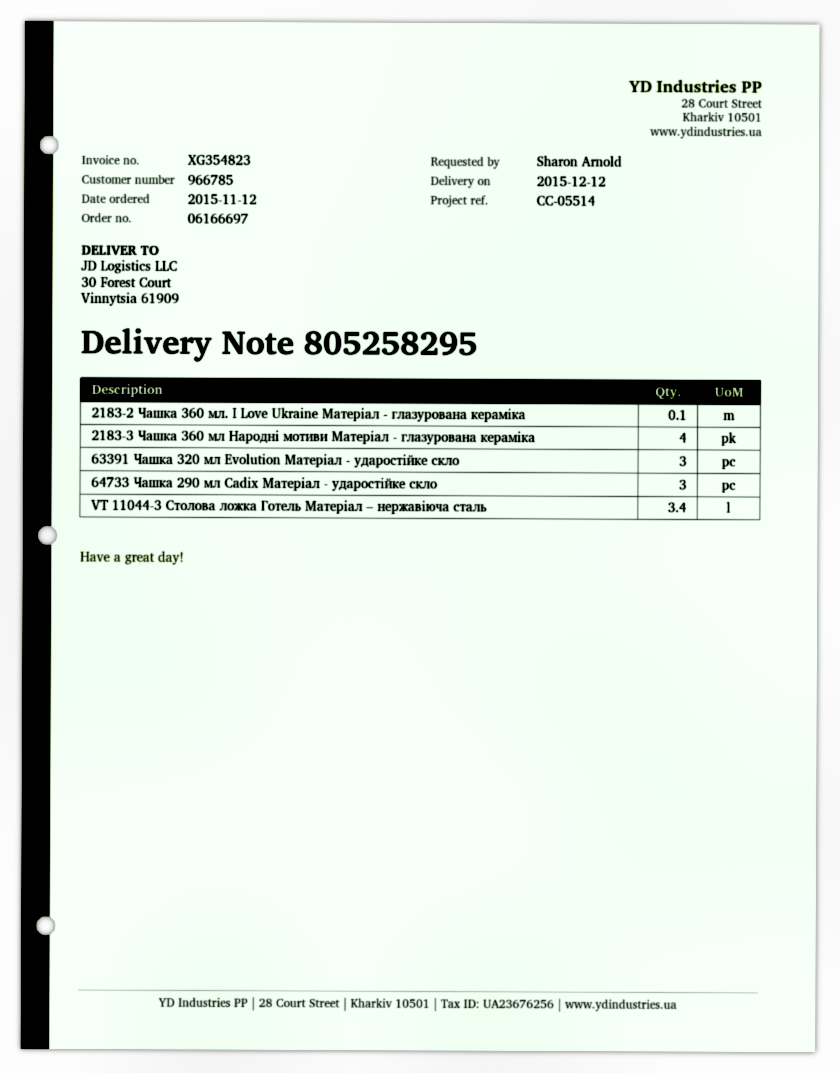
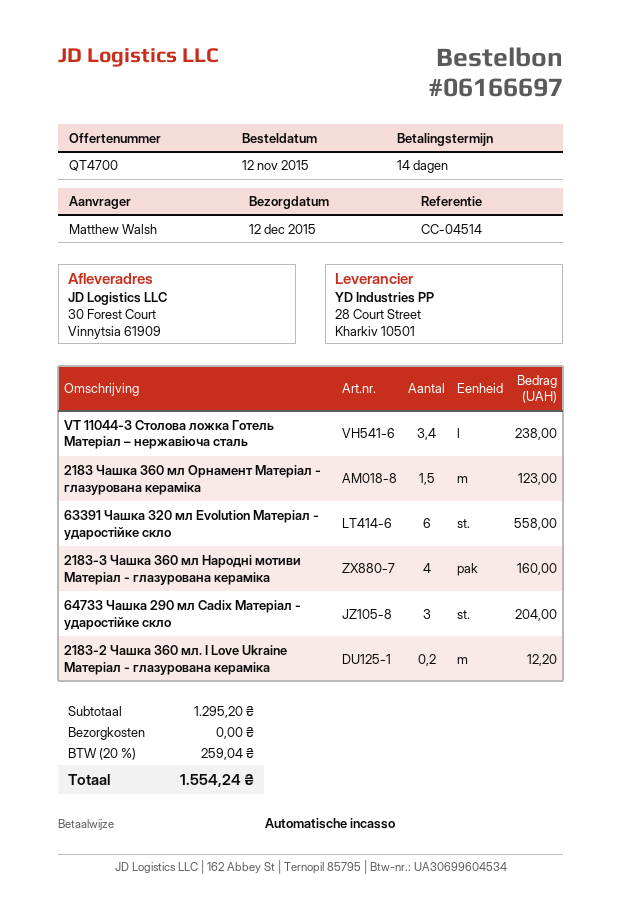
reference: CC-05514 -> CC-04514
ordered by: Sharon Arnold -> Matthew Walsh
2183-2 Чашка 360 мл. I Love Ukraine Матеріал - глазурована кераміка: 0.1 -> 0.2
63391 Чашка 320 мл Evolution Матеріал - ударостійке скло: 3 -> 6
2183 Чашка 360 мл Орнамент Матеріал - глазурована кераміка: none -> 1.5

